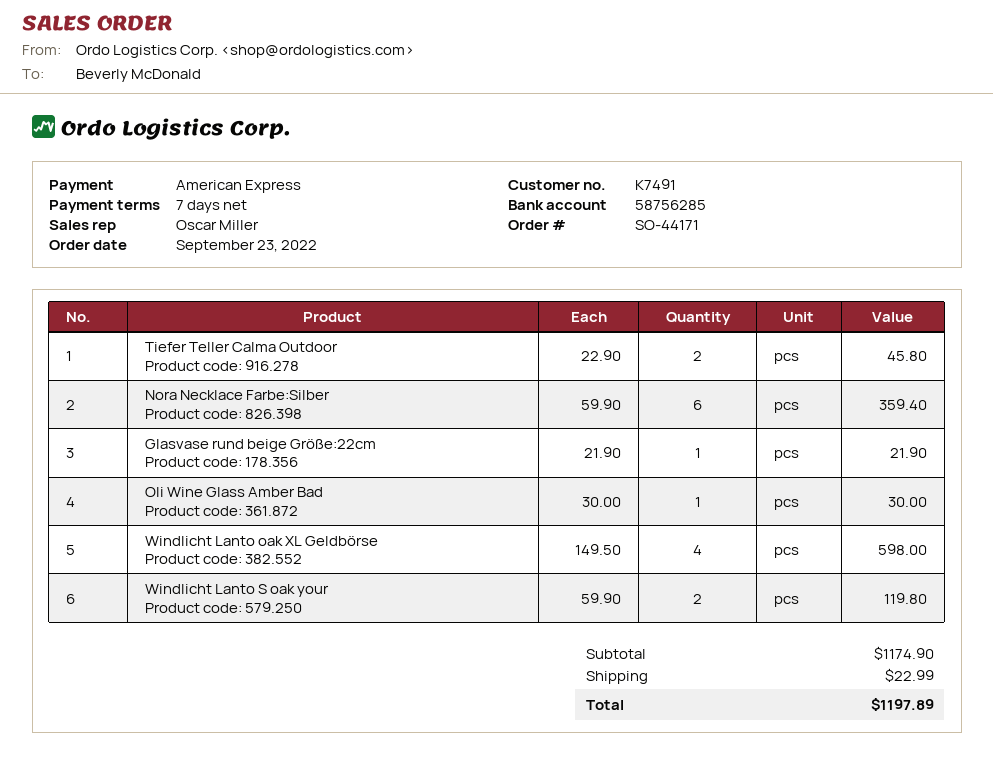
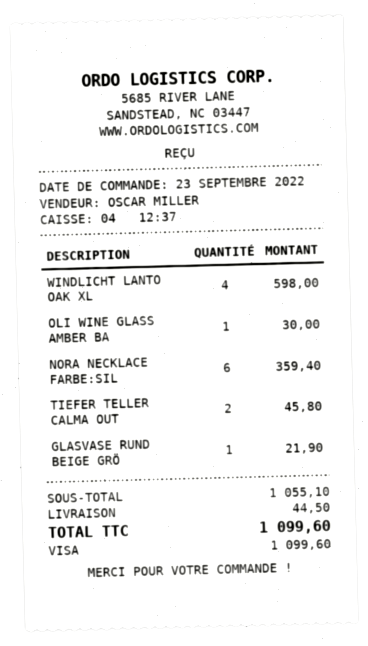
payment method: American Express -> Visa
Windlicht Lanto S oak your: 2 for 119.80 -> none
subtotal: 1174.90 -> 1055.10
shipping: 22.99 -> 44.50
total: 1197.89 -> 1099.60

